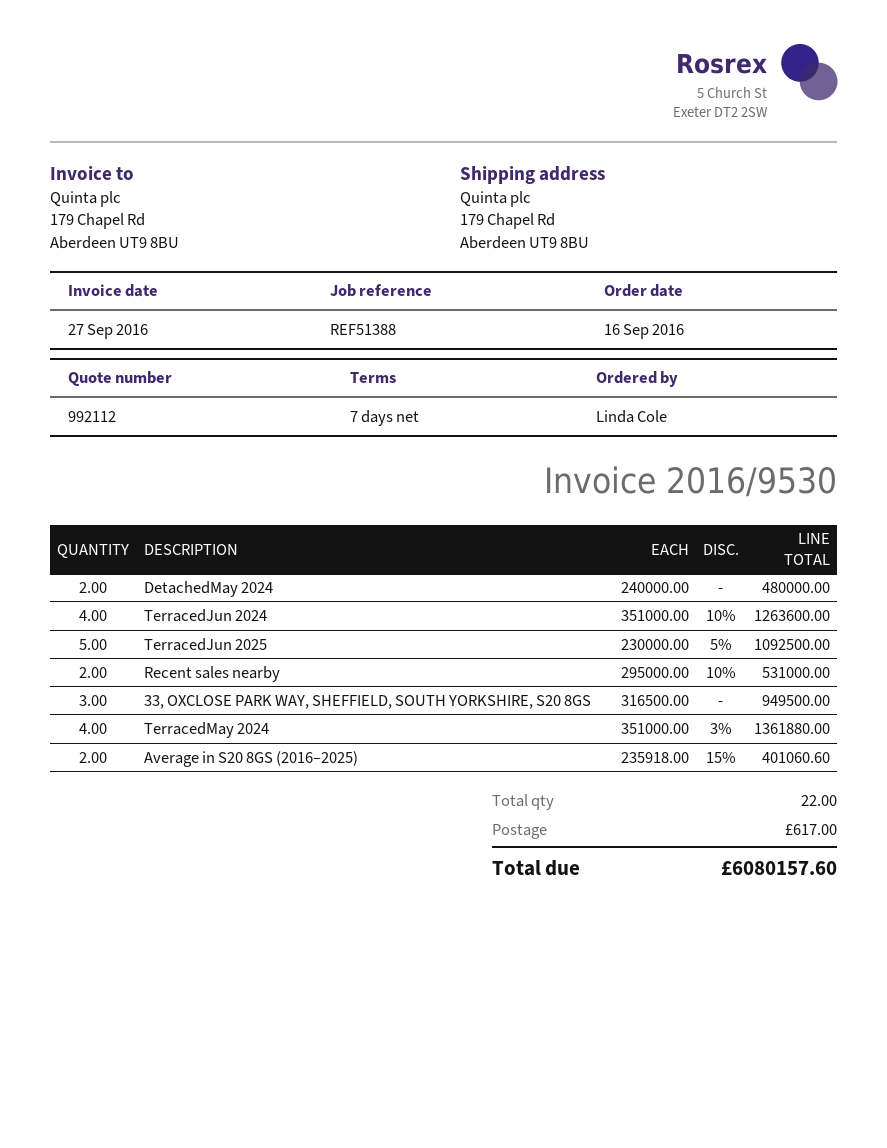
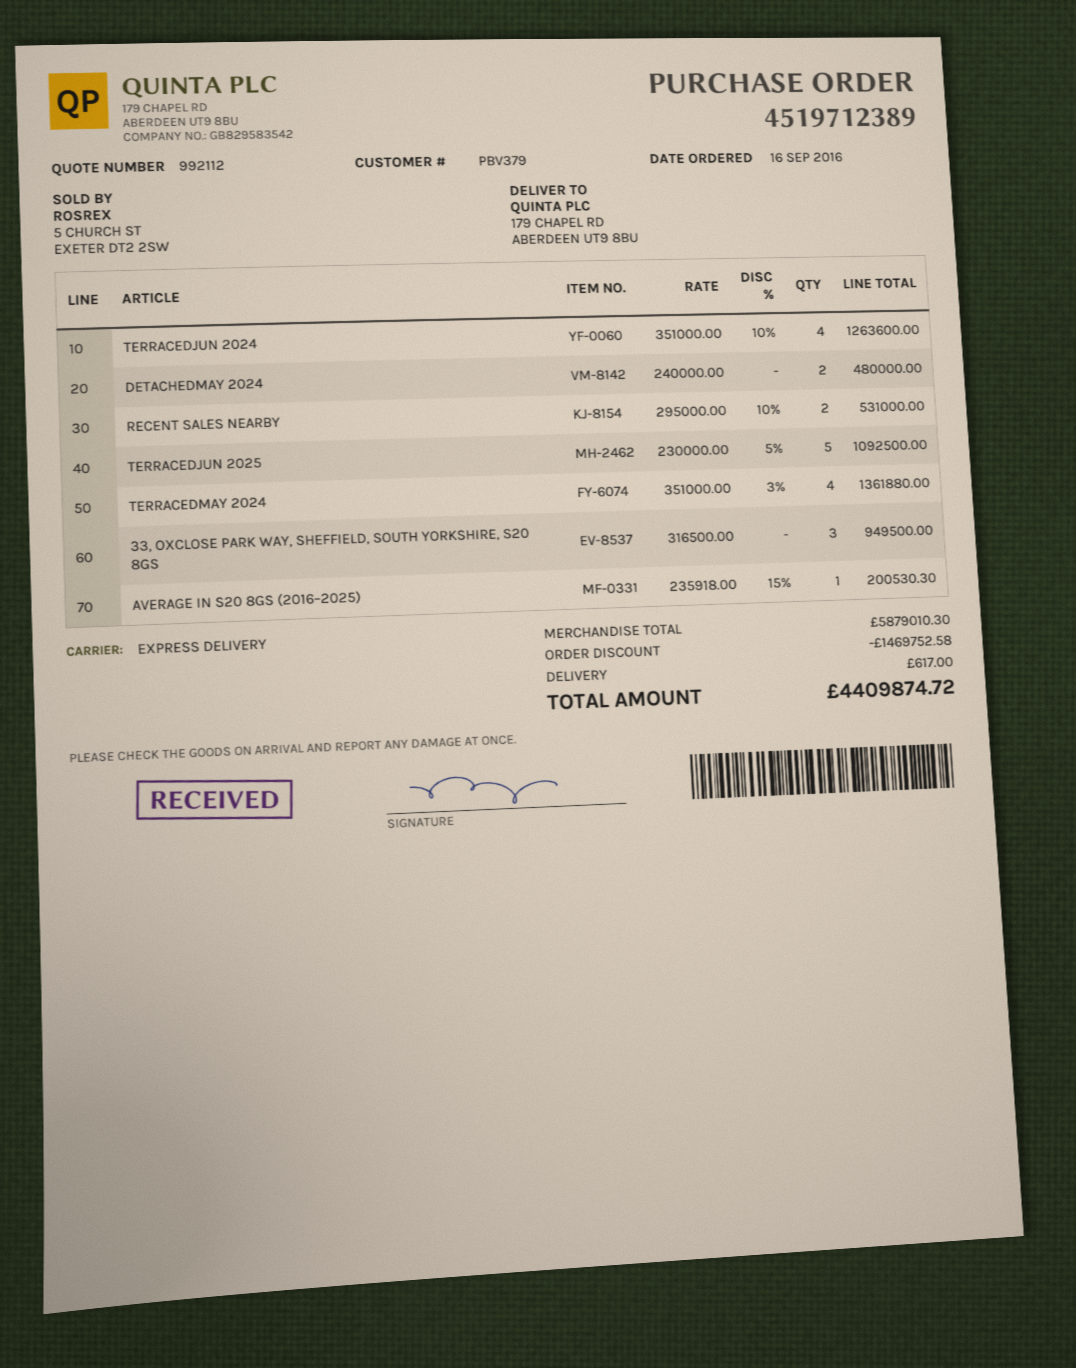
Average in S20 8GS (2016–2025): 2 x 235918.00 - 15% = 401060.60 -> 1 x 235918.00 - 15% = 200530.30
discount: none -> 1469752.58
total: 6080157.60 -> 4409874.72

